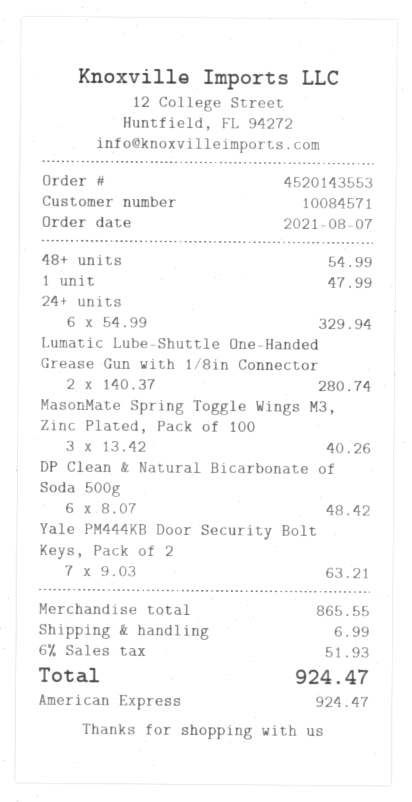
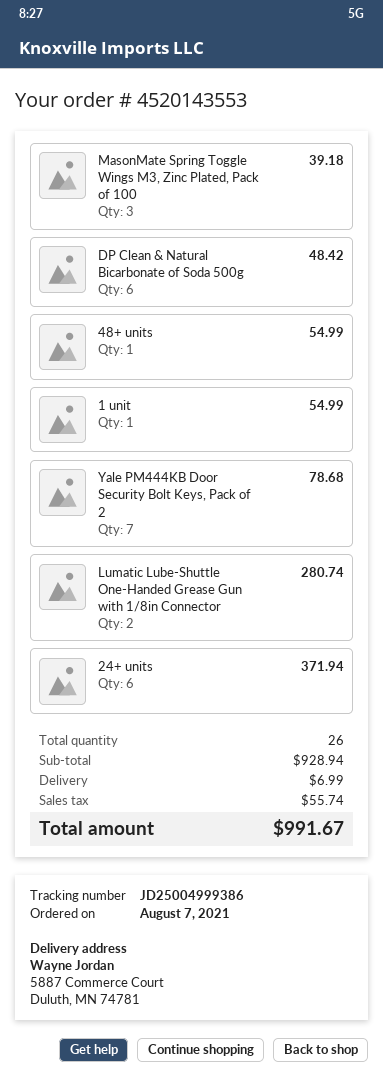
1 unit: 1 for 47.99 -> 1 for 54.99
24+ units: 6 for 329.94 -> 6 for 371.94
MasonMate Spring Toggle Wings M3, Zinc Plated, Pack of 100: 3 for 40.26 -> 3 for 39.18
Yale PM444KB Door Security Bolt Keys, Pack of 2: 7 for 63.21 -> 7 for 78.68
subtotal: 865.55 -> 928.94
tax: 51.93 -> 55.74
total: 924.47 -> 991.67

